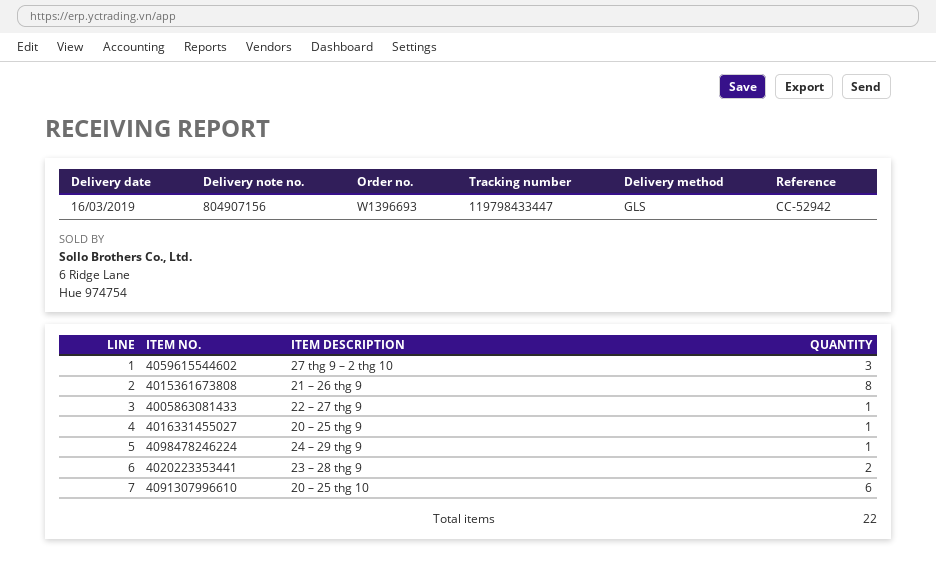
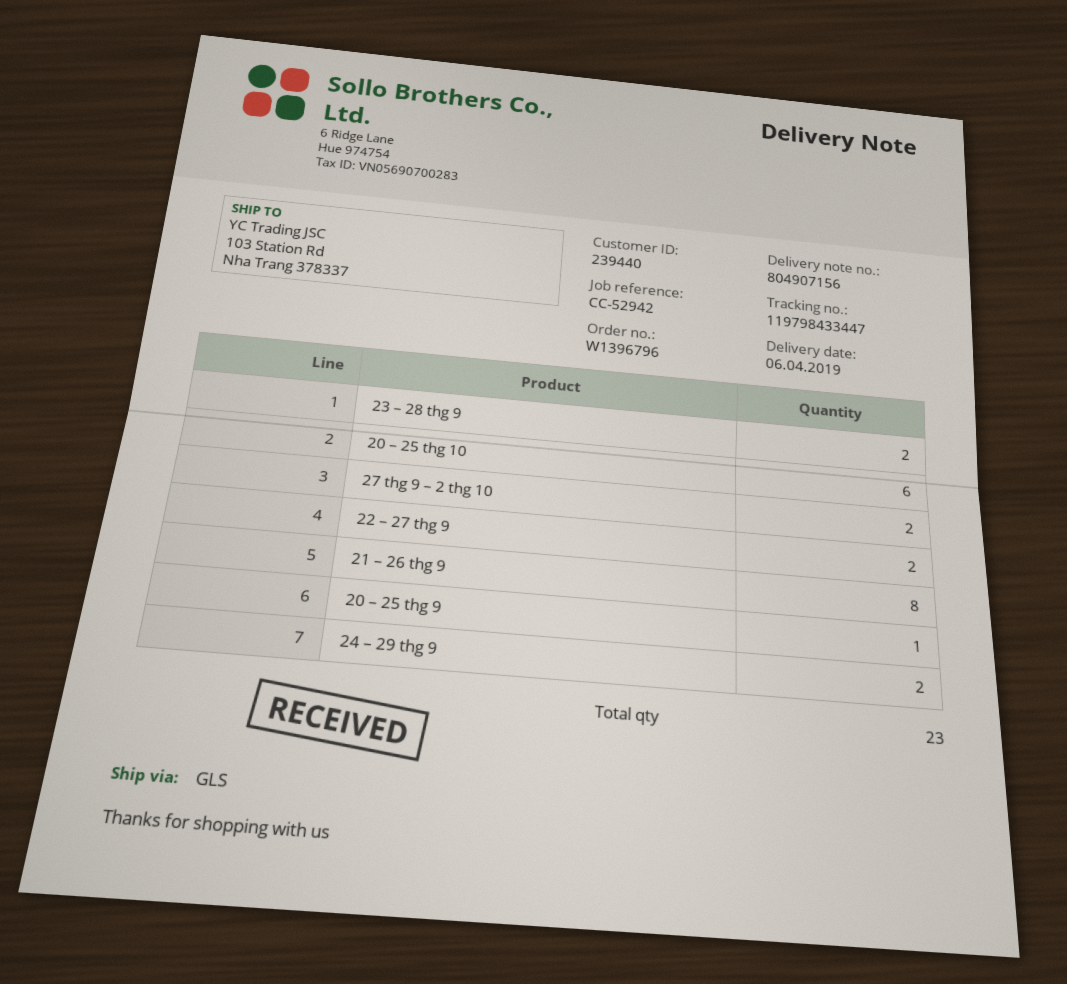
order number: W1396693 -> W1396796
delivery date: 2019-03-16 -> 2019-04-06
27 thg 9 – 2 thg 10: 3 -> 2
22 – 27 thg 9: 1 -> 2
24 – 29 thg 9: 1 -> 2
total quantity: 22 -> 23

